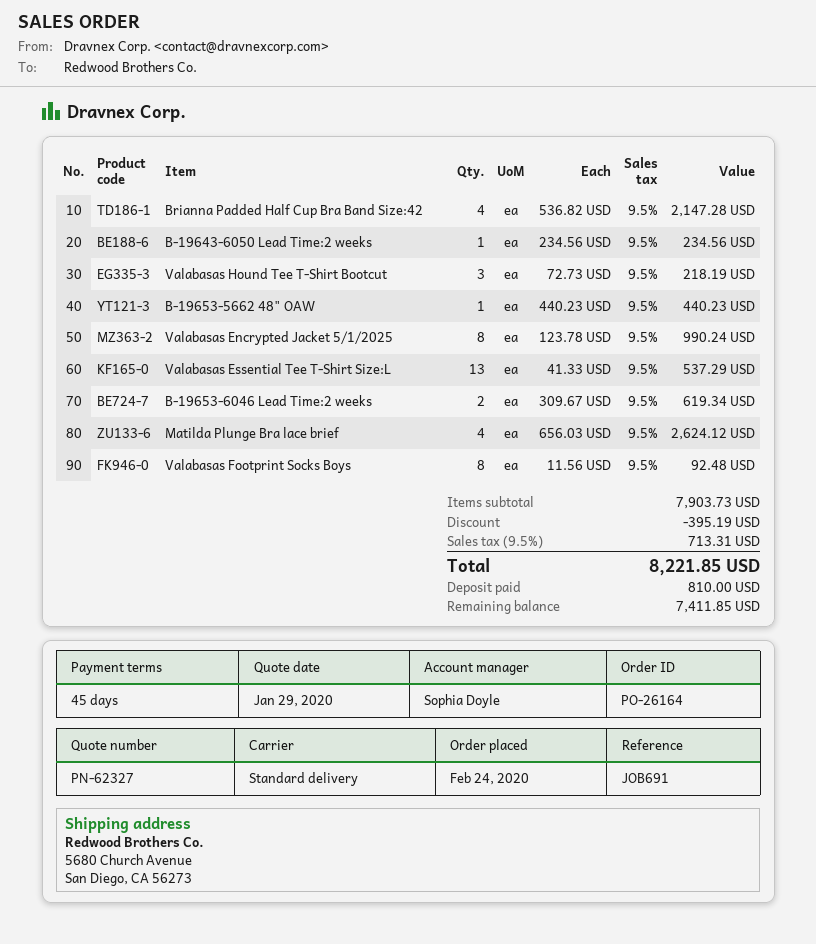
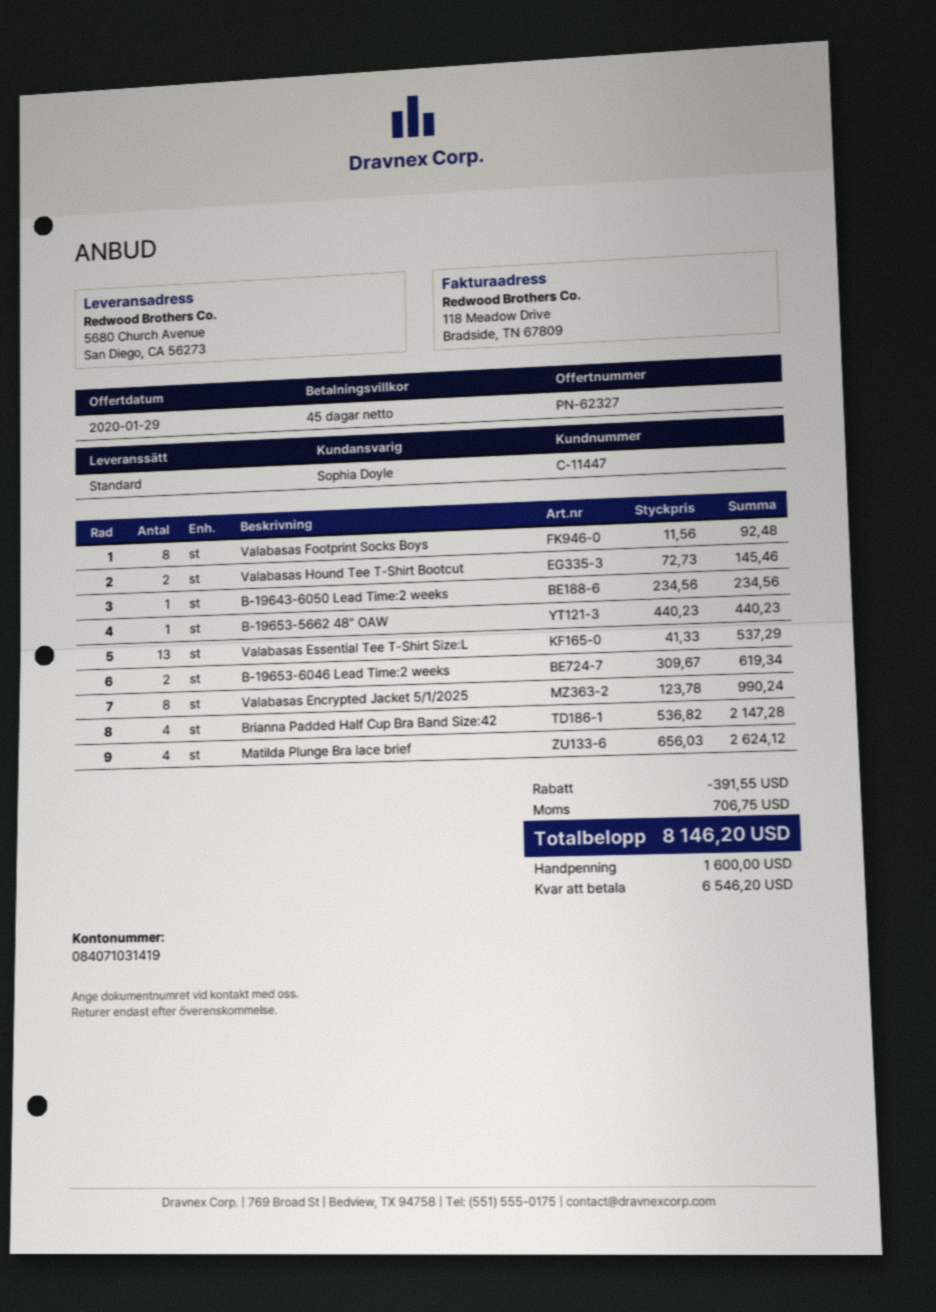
Valabasas Hound Tee T-Shirt Bootcut: 3 x 72.73 = 218.19 -> 2 x 72.73 = 145.46
discount: 395.19 -> 391.55
tax: 713.31 -> 706.75
total: 8221.85 -> 8146.20
deposit: 810.00 -> 1600.00
balance: 7411.85 -> 6546.20

